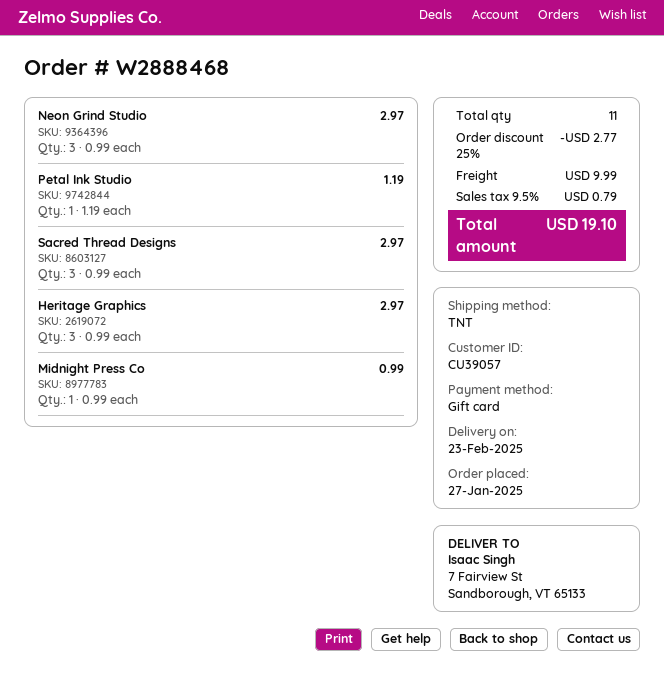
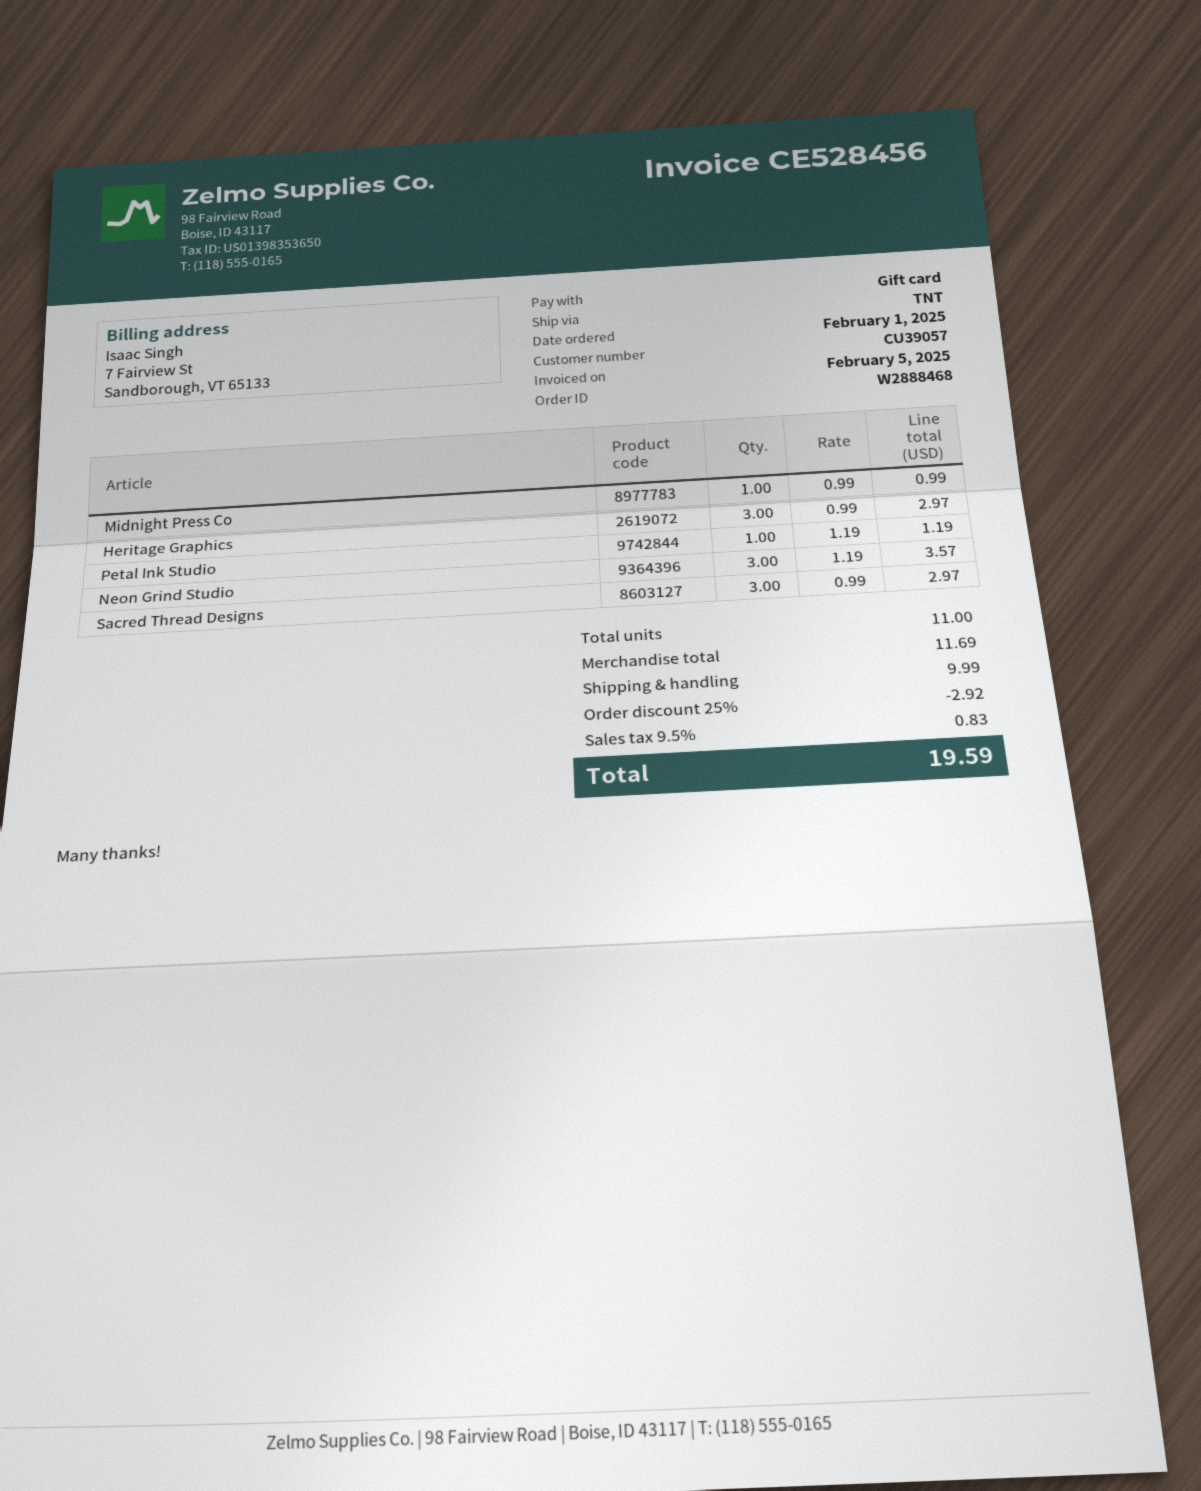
order date: 2025-01-27 -> 2025-02-01
Neon Grind Studio: 3 x 0.99 = 2.97 -> 3 x 1.19 = 3.57
discount: 25% = 2.77 -> 25% = 2.92
tax: 9.5% = 0.79 -> 9.5% = 0.83
total: 19.10 -> 19.59

